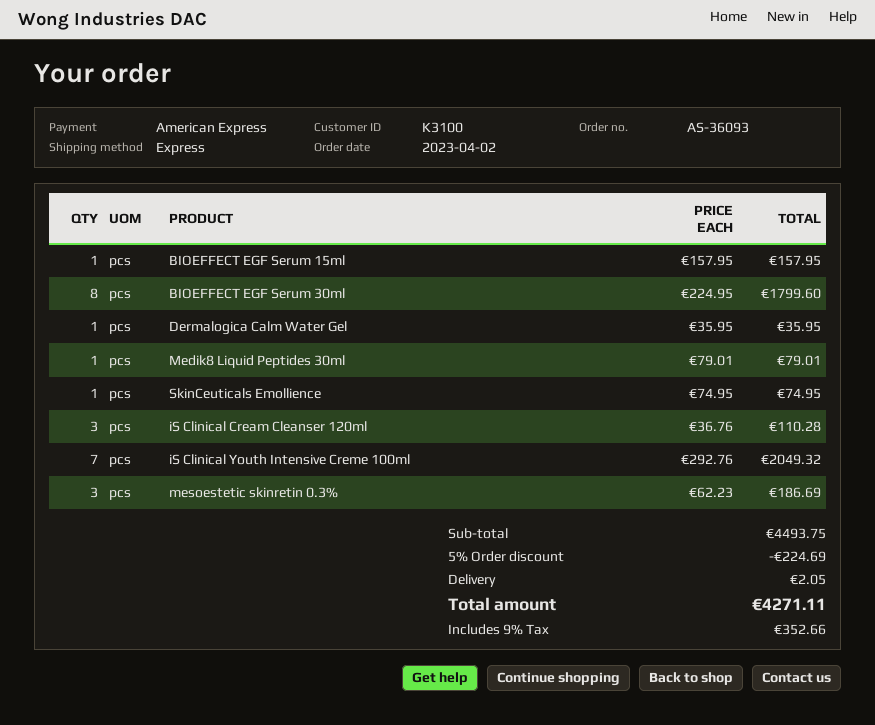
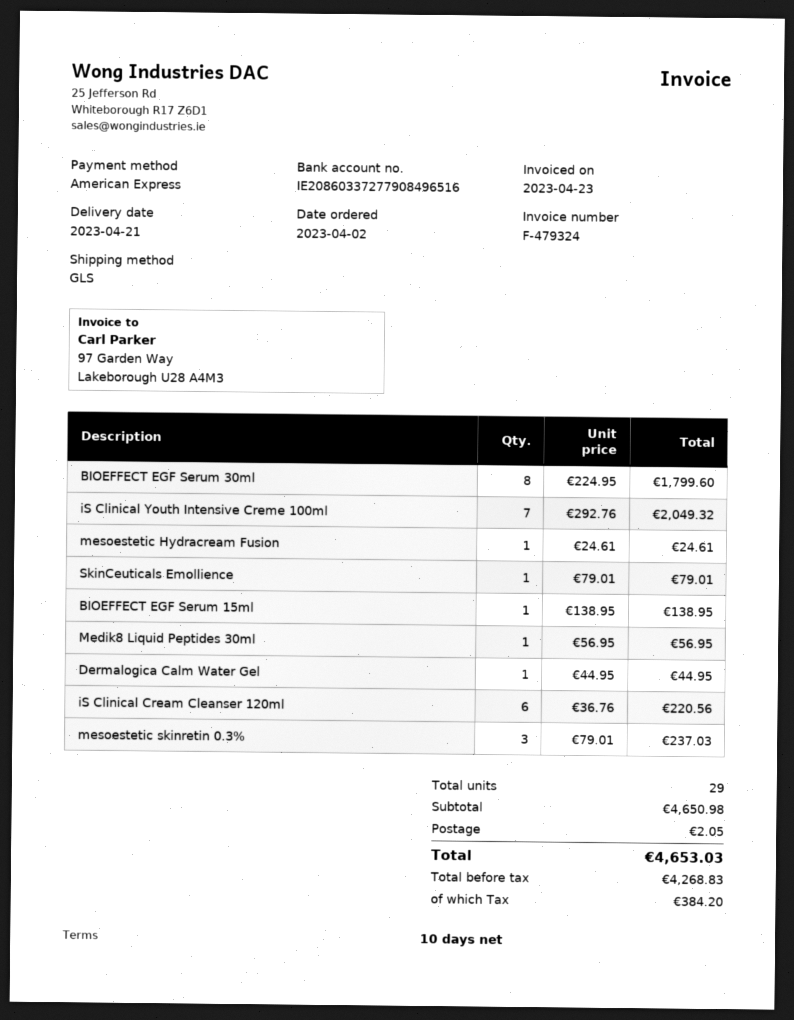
shipping method: express -> GLS
BIOEFFECT EGF Serum 15ml: 1 x 157.95 = 157.95 -> 1 x 138.95 = 138.95
Dermalogica Calm Water Gel: 1 x 35.95 = 35.95 -> 1 x 44.95 = 44.95
Medik8 Liquid Peptides 30ml: 1 x 79.01 = 79.01 -> 1 x 56.95 = 56.95
SkinCeuticals Emollience: 1 x 74.95 = 74.95 -> 1 x 79.01 = 79.01
iS Clinical Cream Cleanser 120ml: 3 x 36.76 = 110.28 -> 6 x 36.76 = 220.56
mesoestetic skinretin 0.3%: 3 x 62.23 = 186.69 -> 3 x 79.01 = 237.03
mesoestetic Hydracream Fusion: none -> 1 x 24.61 = 24.61
subtotal: 4493.75 -> 4650.98
discount: 5% = 224.69 -> none
tax: 352.66 -> 384.20
total: 4271.11 -> 4653.03

